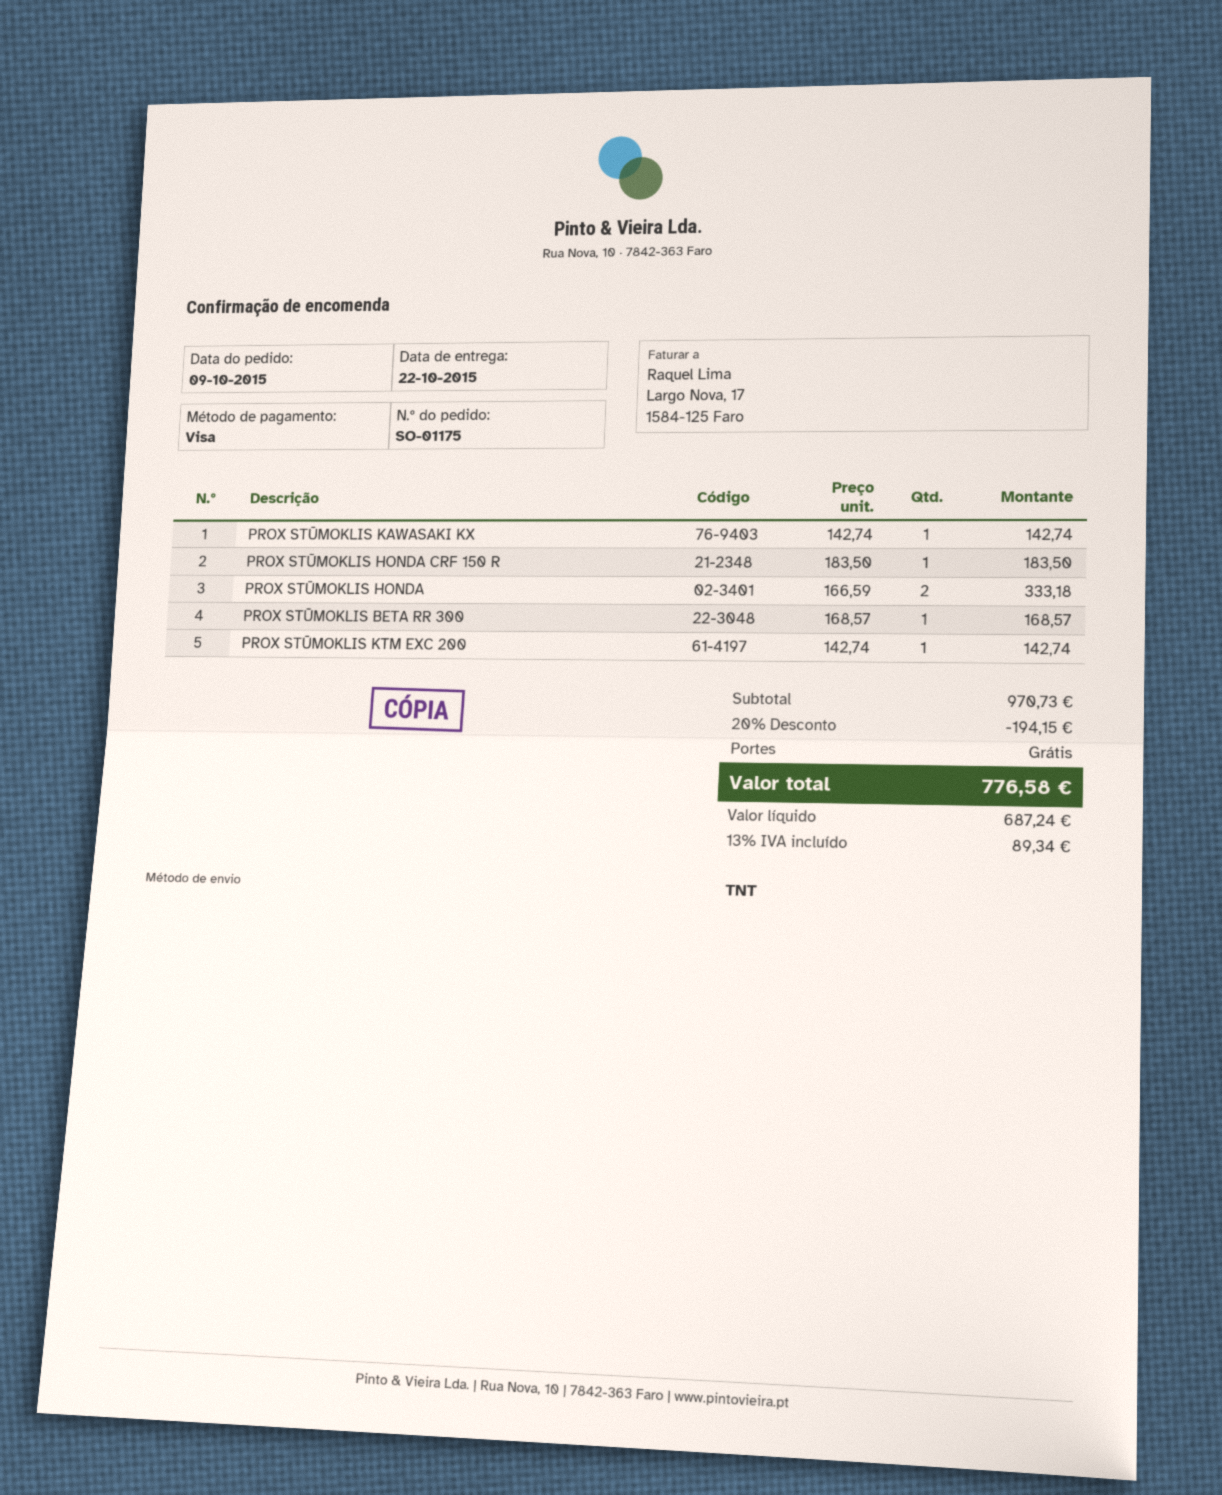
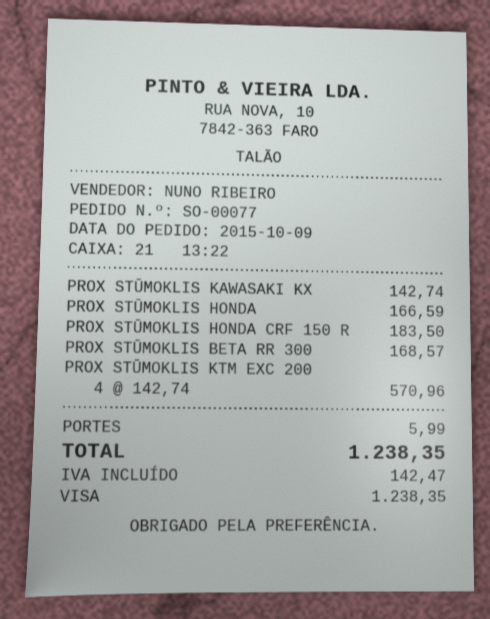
order number: SO-01175 -> SO-00077
PROX STŪMOKLIS HONDA: 2 x 166.59 = 333.18 -> 1 x 166.59 = 166.59
PROX STŪMOKLIS KTM EXC 200: 1 x 142.74 = 142.74 -> 4 x 142.74 = 570.96
discount: 20% = 194.15 -> none
shipping: 0.00 -> 5.99
tax: 89.34 -> 142.47
total: 776.58 -> 1238.35

